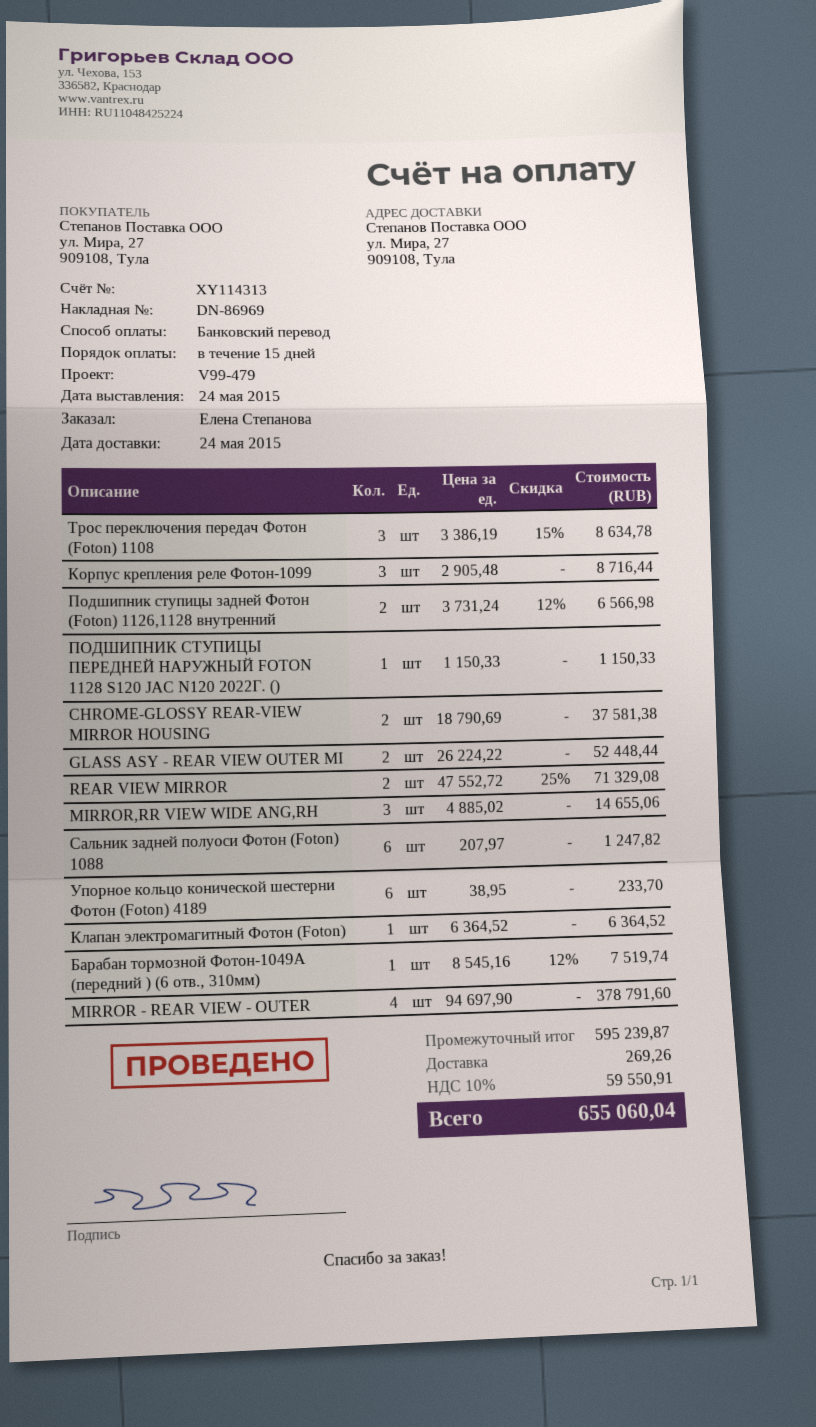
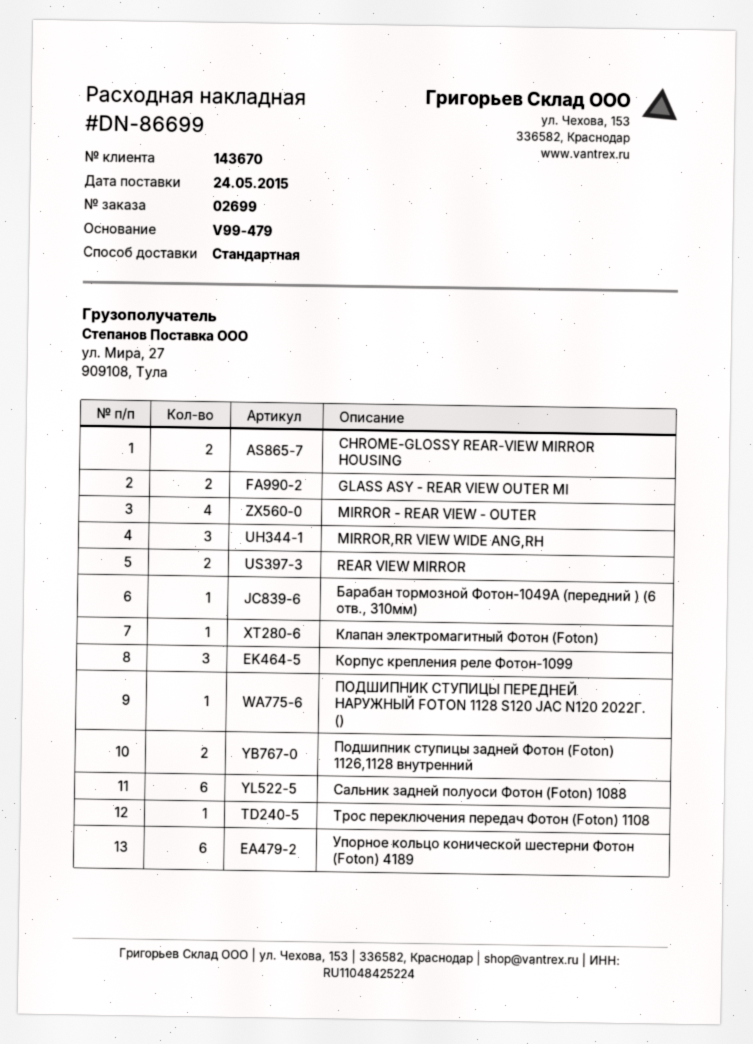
delivery note number: DN-86969 -> DN-86699
Трос переключения передач Фотон (Foton) 1108: 3 -> 1

